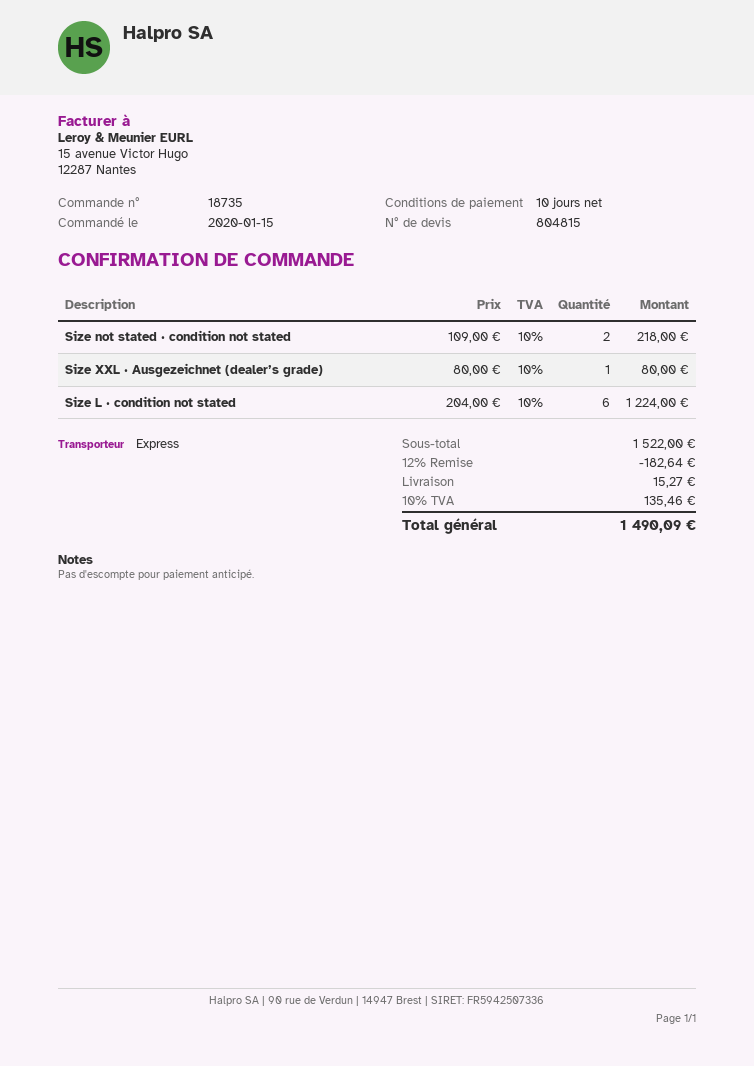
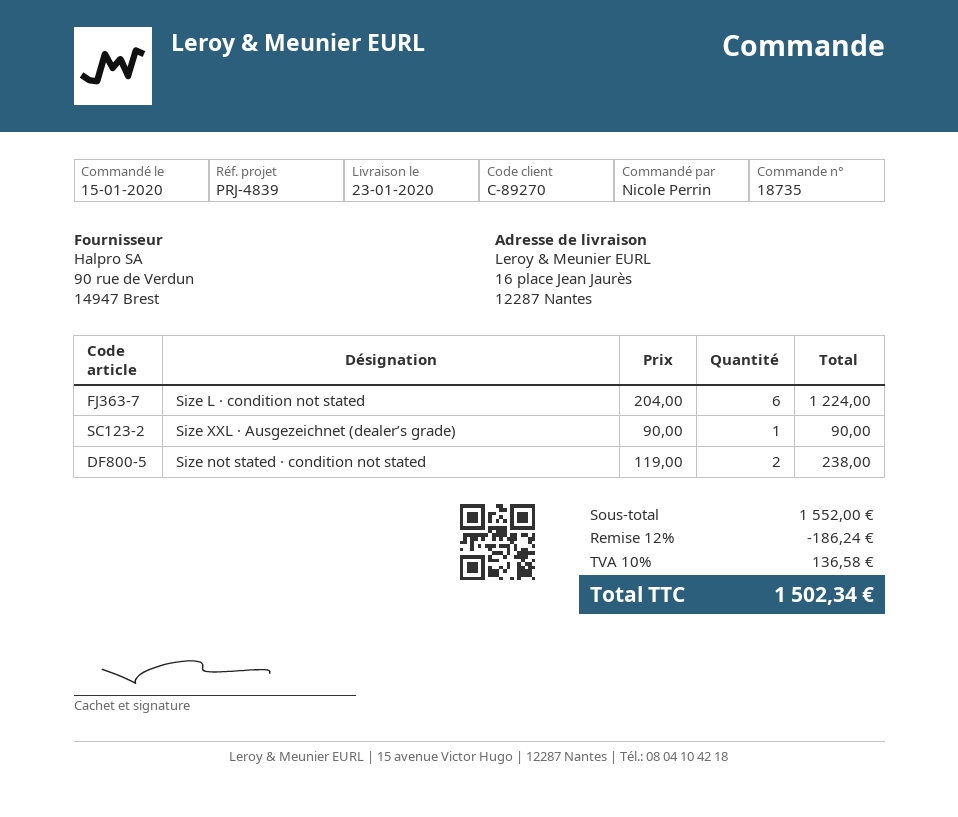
Size not stated · condition not stated: 2 x 109.00 = 218.00 -> 2 x 119.00 = 238.00
Size XXL · Ausgezeichnet (dealer’s grade): 1 x 80.00 = 80.00 -> 1 x 90.00 = 90.00
subtotal: 1522.00 -> 1552.00
discount: 12% = 182.64 -> 12% = 186.24
shipping: 15.27 -> none
tax: 10% = 135.46 -> 10% = 136.58
total: 1490.09 -> 1502.34

